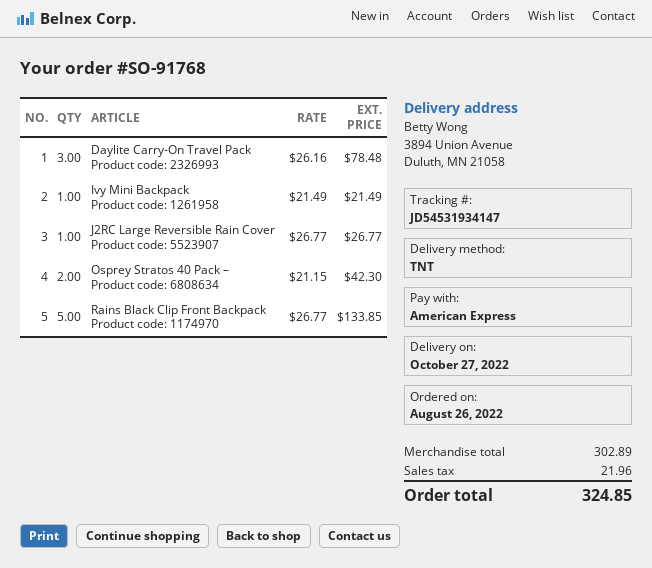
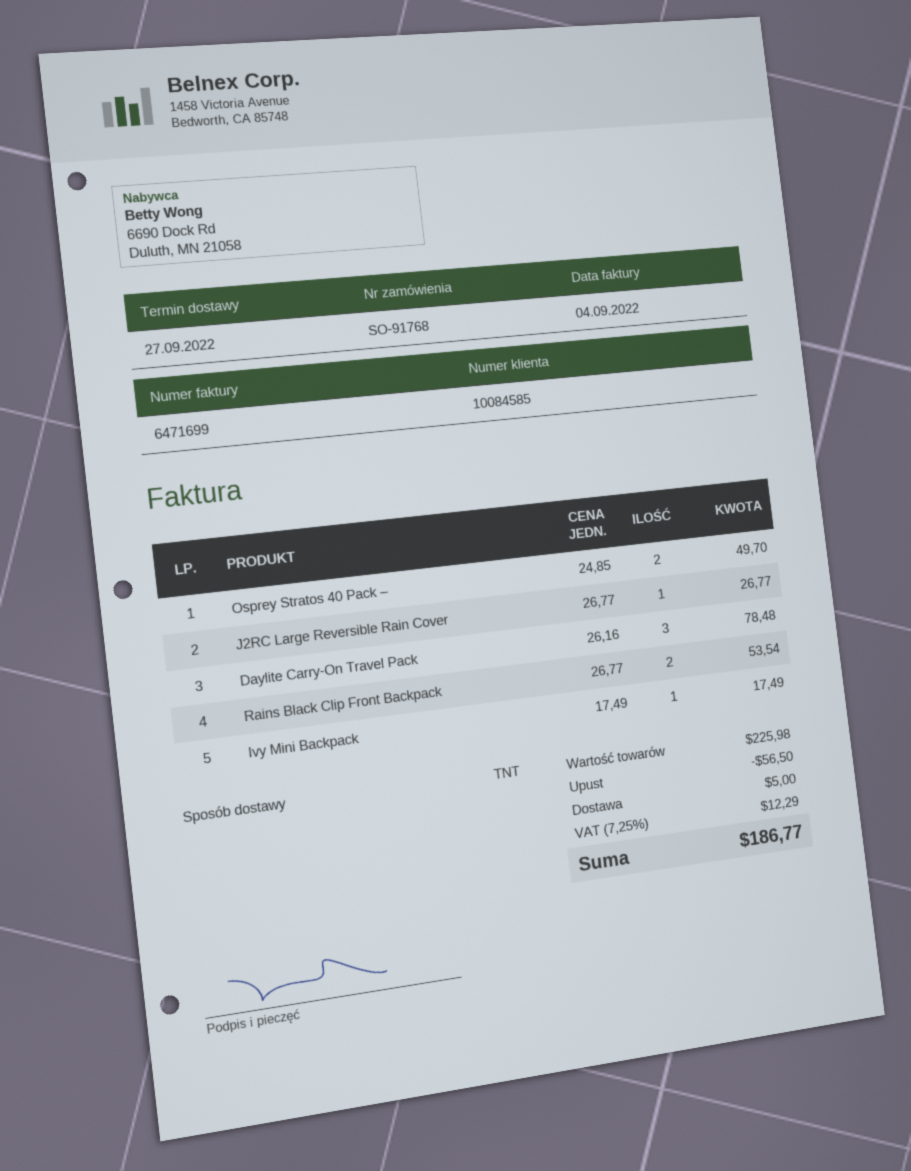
delivery date: 2022-10-27 -> 2022-09-27
Ivy Mini Backpack: 1 x 21.49 = 21.49 -> 1 x 17.49 = 17.49
Osprey Stratos 40 Pack –: 2 x 21.15 = 42.30 -> 2 x 24.85 = 49.70
Rains Black Clip Front Backpack: 5 x 26.77 = 133.85 -> 2 x 26.77 = 53.54
subtotal: 302.89 -> 225.98
discount: none -> 56.50
shipping: none -> 5.00
tax: 21.96 -> 12.29
total: 324.85 -> 186.77

